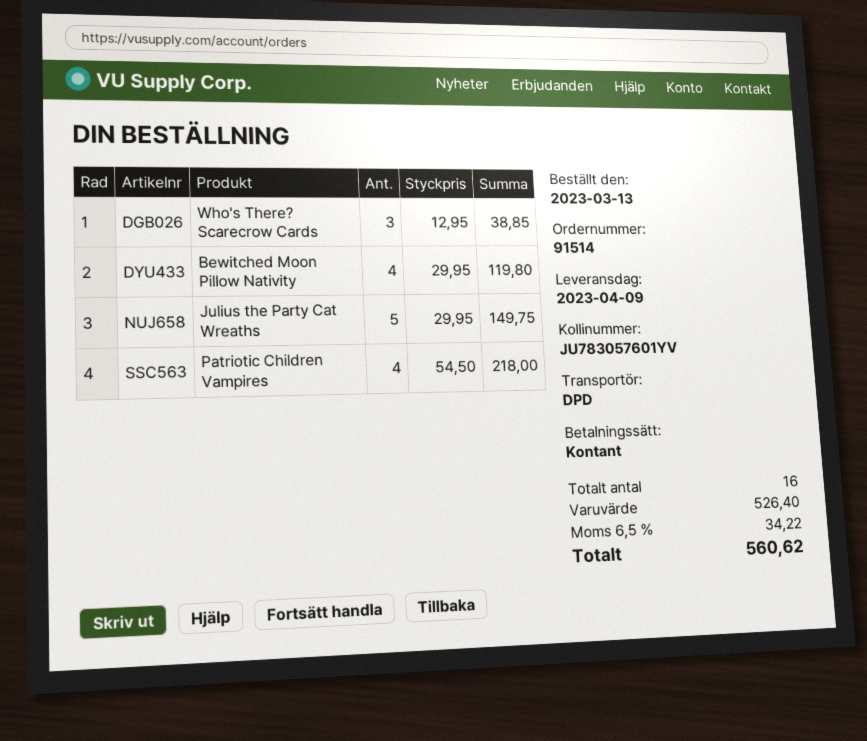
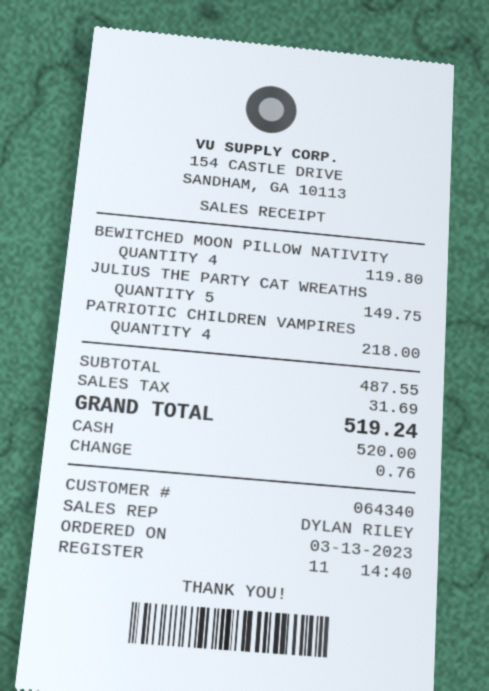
Who's There? Scarecrow Cards: 3 for 38.85 -> none
subtotal: 526.40 -> 487.55
tax: 34.22 -> 31.69
total: 560.62 -> 519.24

